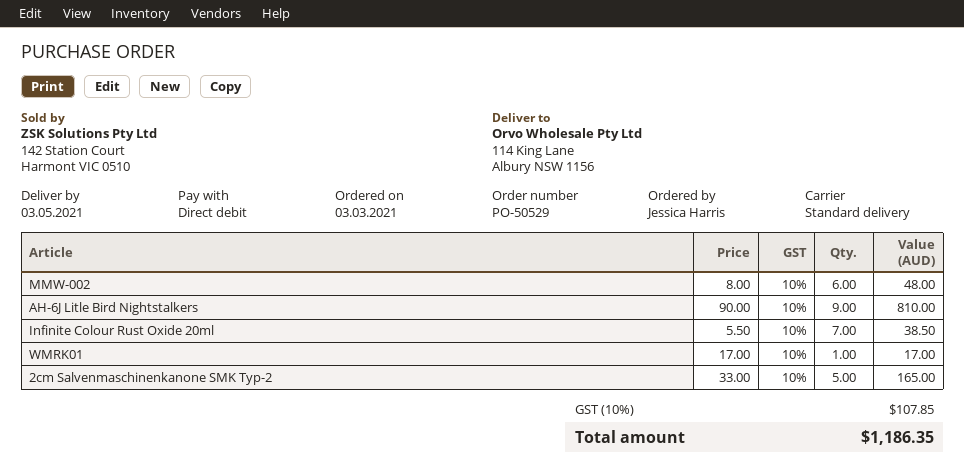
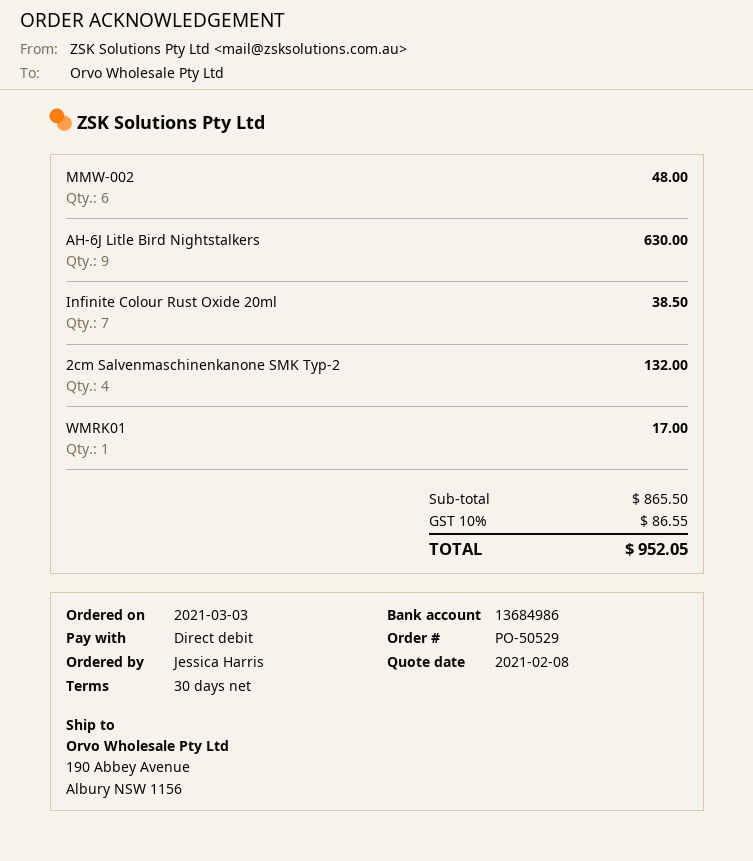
ship to: 114 King Lane, Albury NSW 1156 -> 190 Abbey Avenue, Albury NSW 1156
AH-6J Litle Bird Nightstalkers: 9 for 810.00 -> 9 for 630.00
2cm Salvenmaschinenkanone SMK Typ-2: 5 for 165.00 -> 4 for 132.00
tax: 10% = 107.85 -> 10% = 86.55
total: 1186.35 -> 952.05

